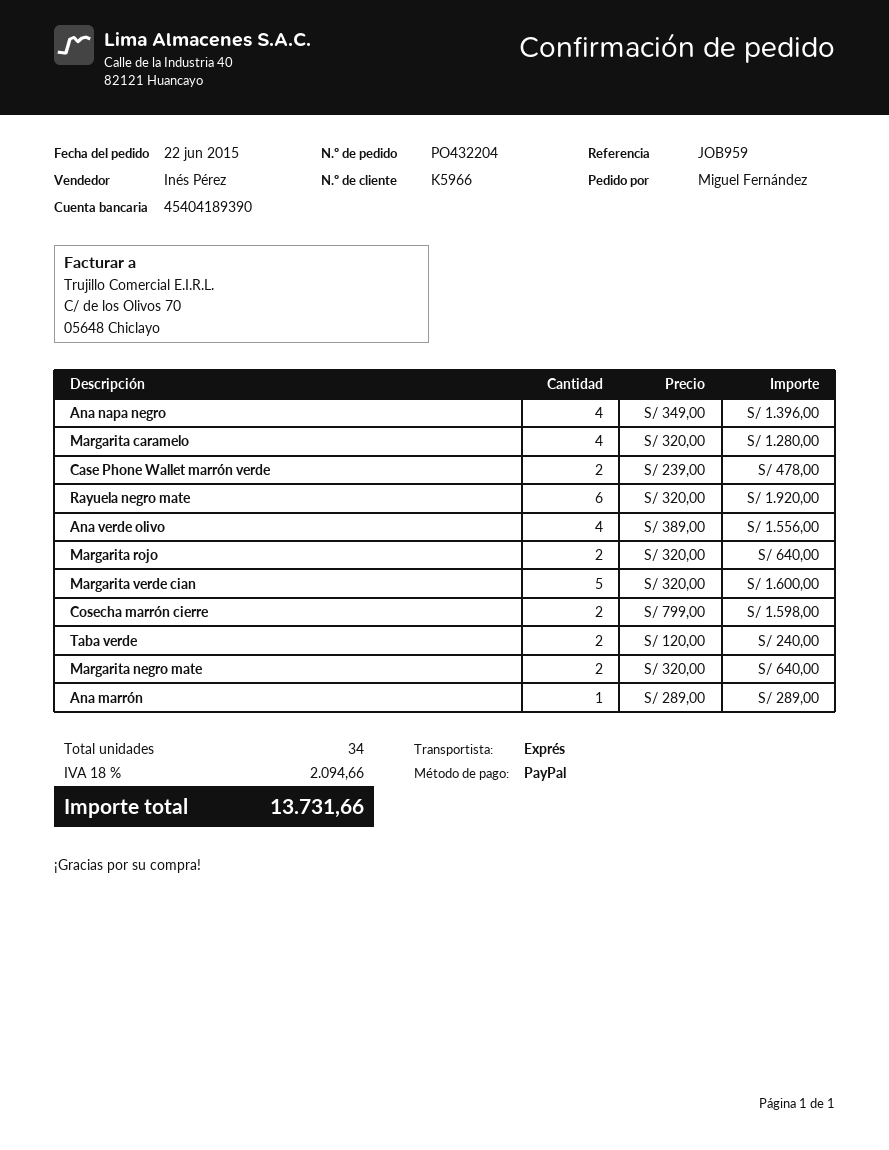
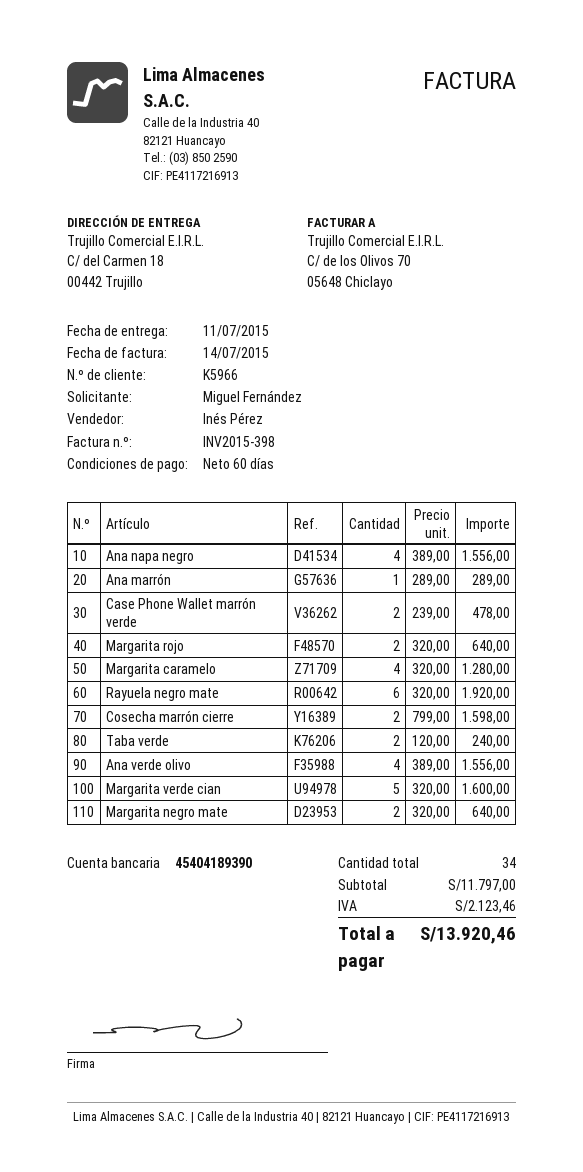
Ana napa negro: 4 x 349.00 = 1396.00 -> 4 x 389.00 = 1556.00
tax: 2094.66 -> 2123.46
total: 13731.66 -> 13920.46

